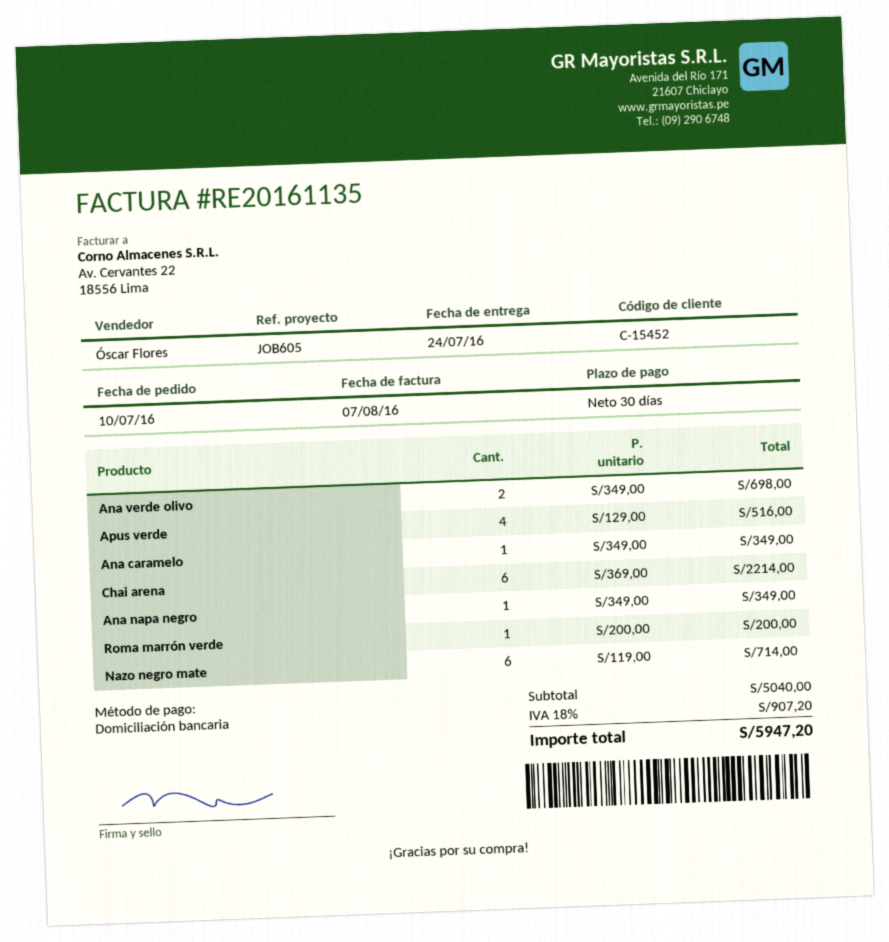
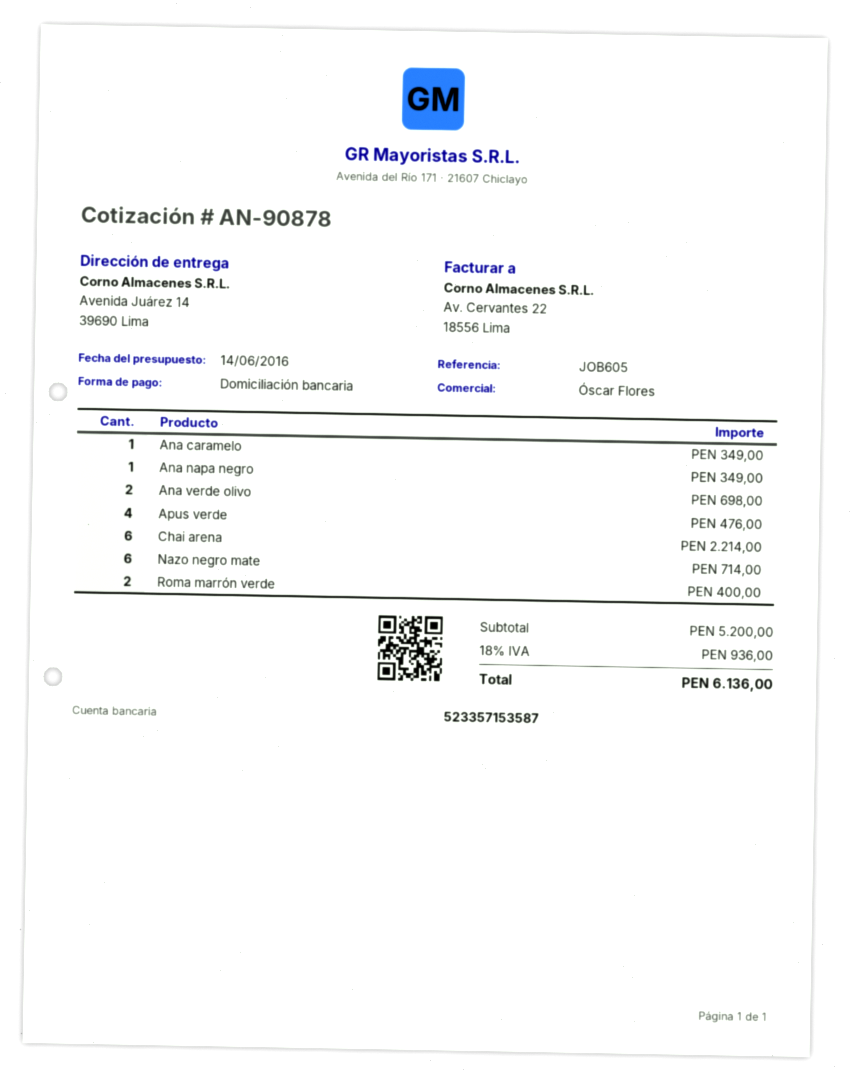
Apus verde: 4 for 516.00 -> 4 for 476.00
Roma marrón verde: 1 for 200.00 -> 2 for 400.00
subtotal: 5040.00 -> 5200.00
tax: 18% = 907.20 -> 18% = 936.00
total: 5947.20 -> 6136.00

